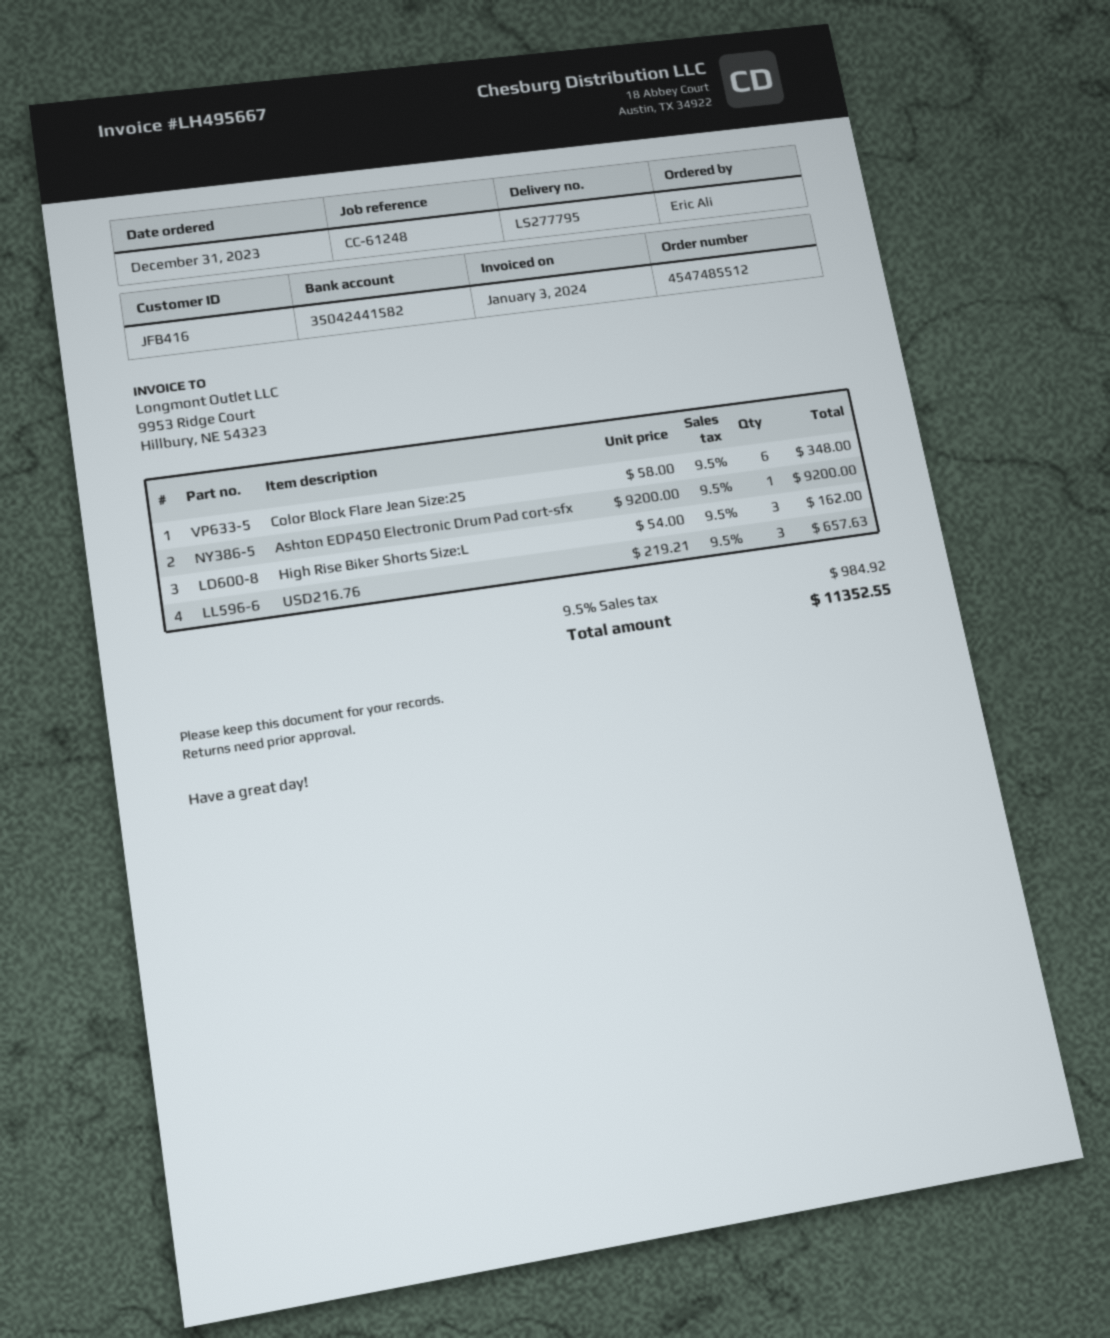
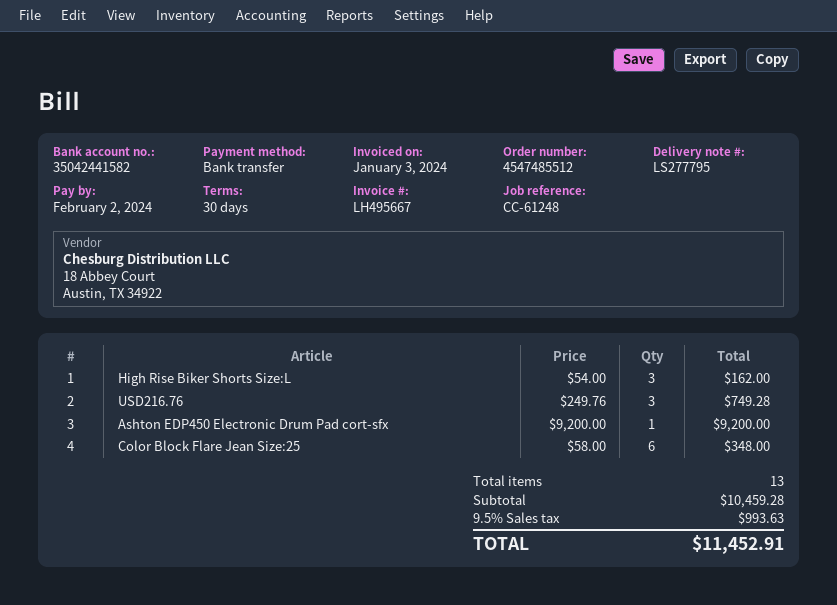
USD216.76: 3 x 219.21 = 657.63 -> 3 x 249.76 = 749.28
tax: 9.5% = 984.92 -> 9.5% = 993.63
total: 11352.55 -> 11452.91

